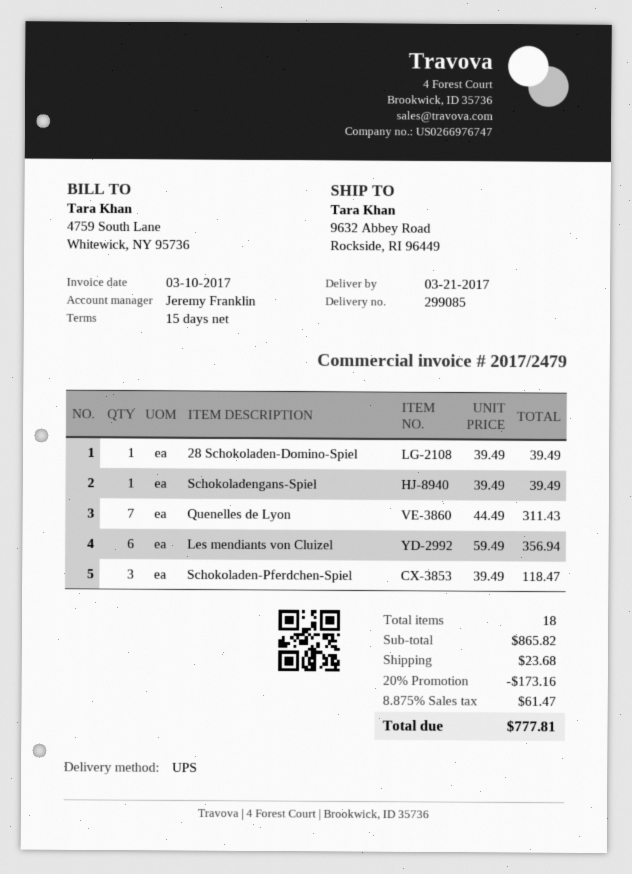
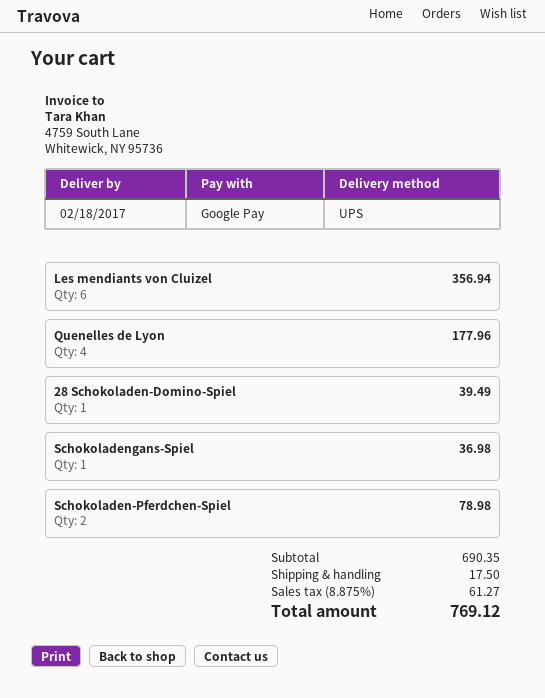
delivery date: 2017-03-21 -> 2017-02-18
Schokoladengans-Spiel: 1 for 39.49 -> 1 for 36.98
Quenelles de Lyon: 7 for 311.43 -> 4 for 177.96
Schokoladen-Pferdchen-Spiel: 3 for 118.47 -> 2 for 78.98
subtotal: 865.82 -> 690.35
discount: 20% = 173.16 -> none
shipping: 23.68 -> 17.50
tax: 8.875% = 61.47 -> 8.875% = 61.27
total: 777.81 -> 769.12

